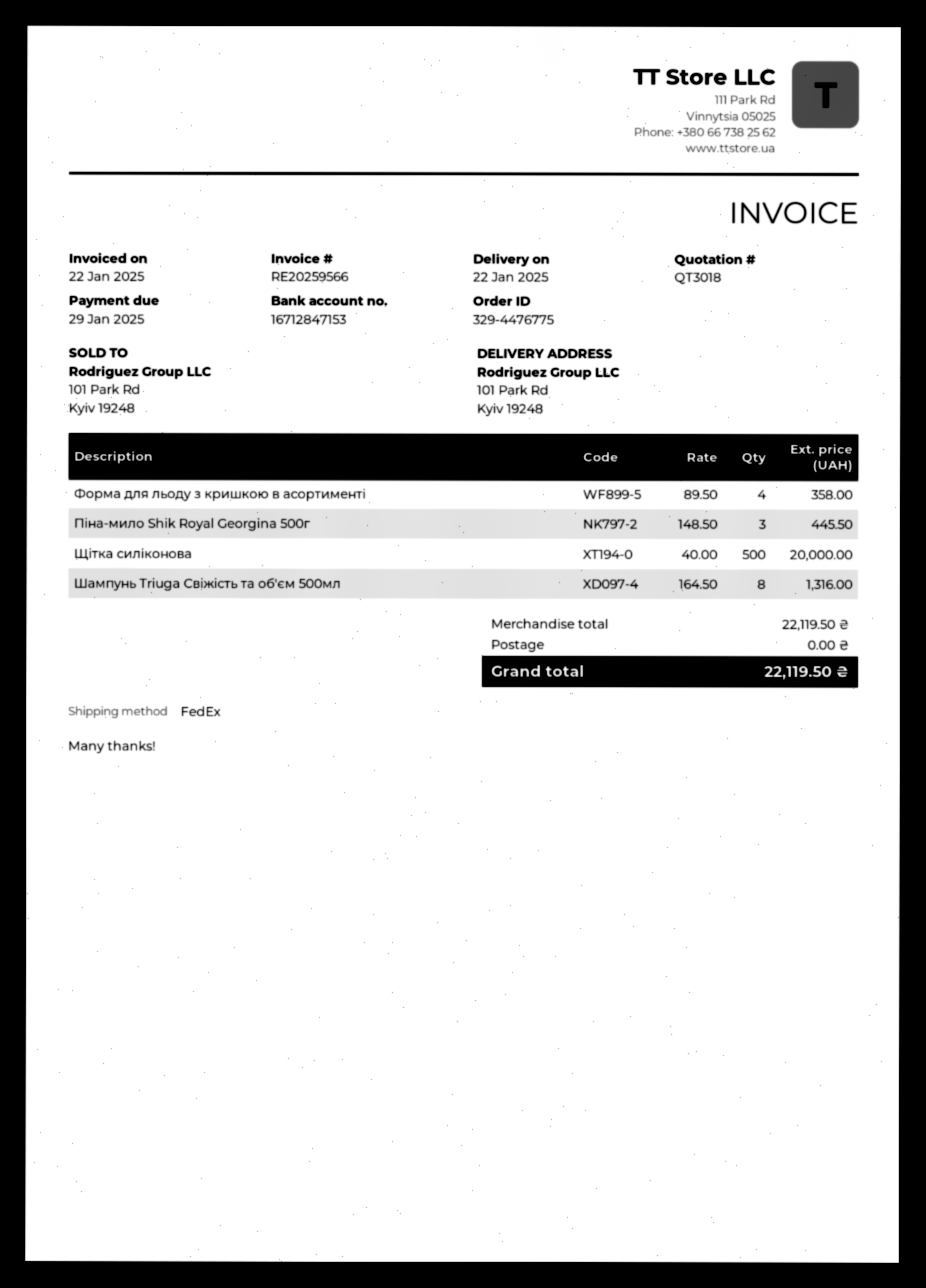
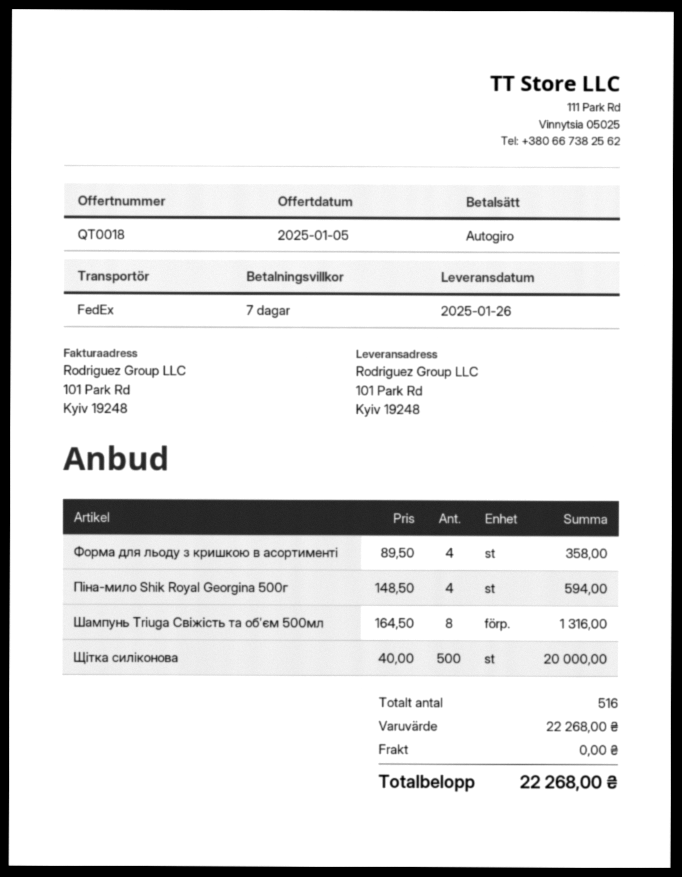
quote number: QT3018 -> QT0018
delivery date: 2025-01-22 -> 2025-01-26
Піна-мило Shik Royal Georgina 500г: 3 x 148.50 = 445.50 -> 4 x 148.50 = 594.00
subtotal: 22119.50 -> 22268.00
total: 22119.50 -> 22268.00

